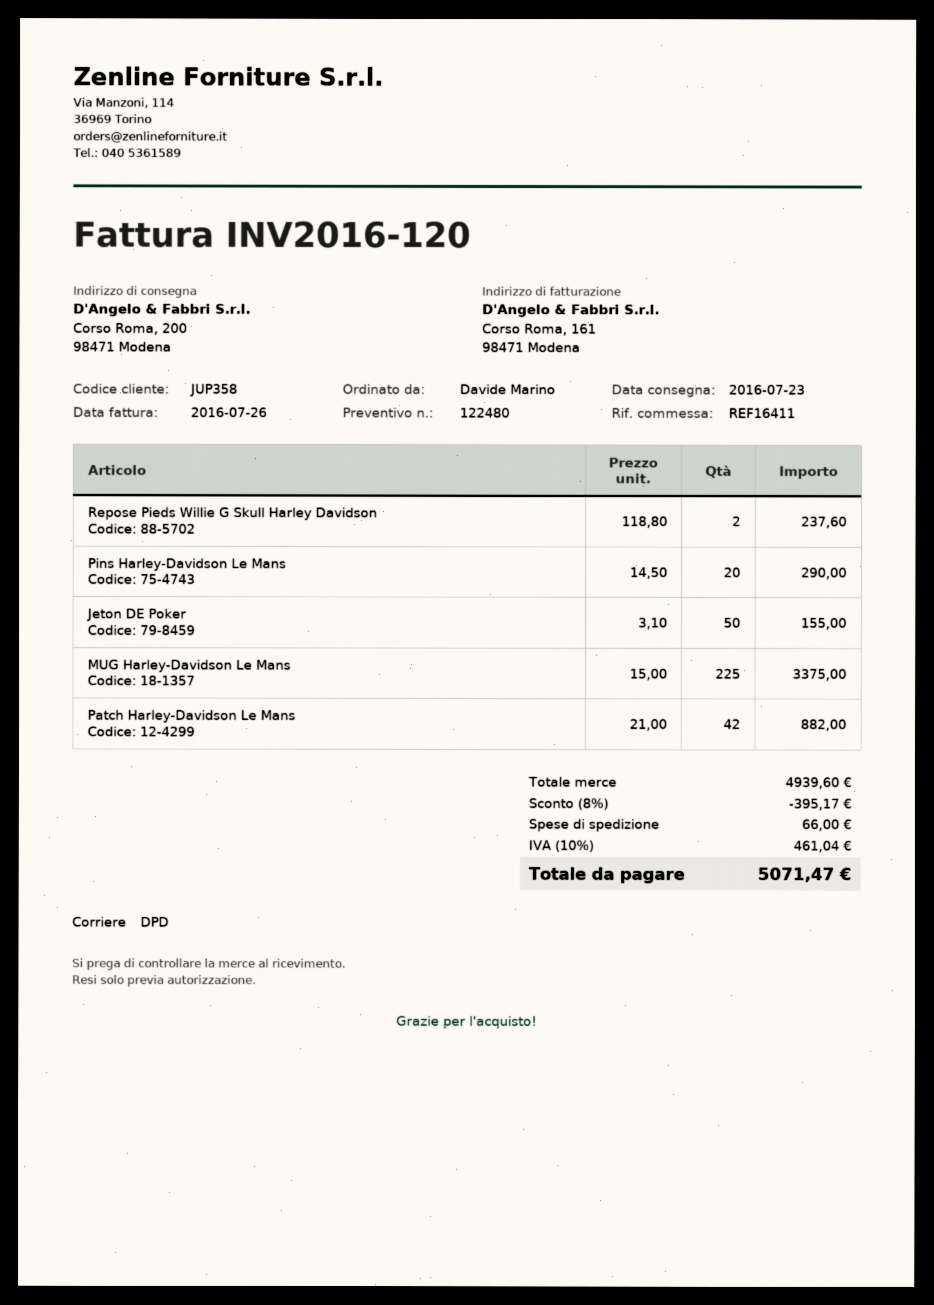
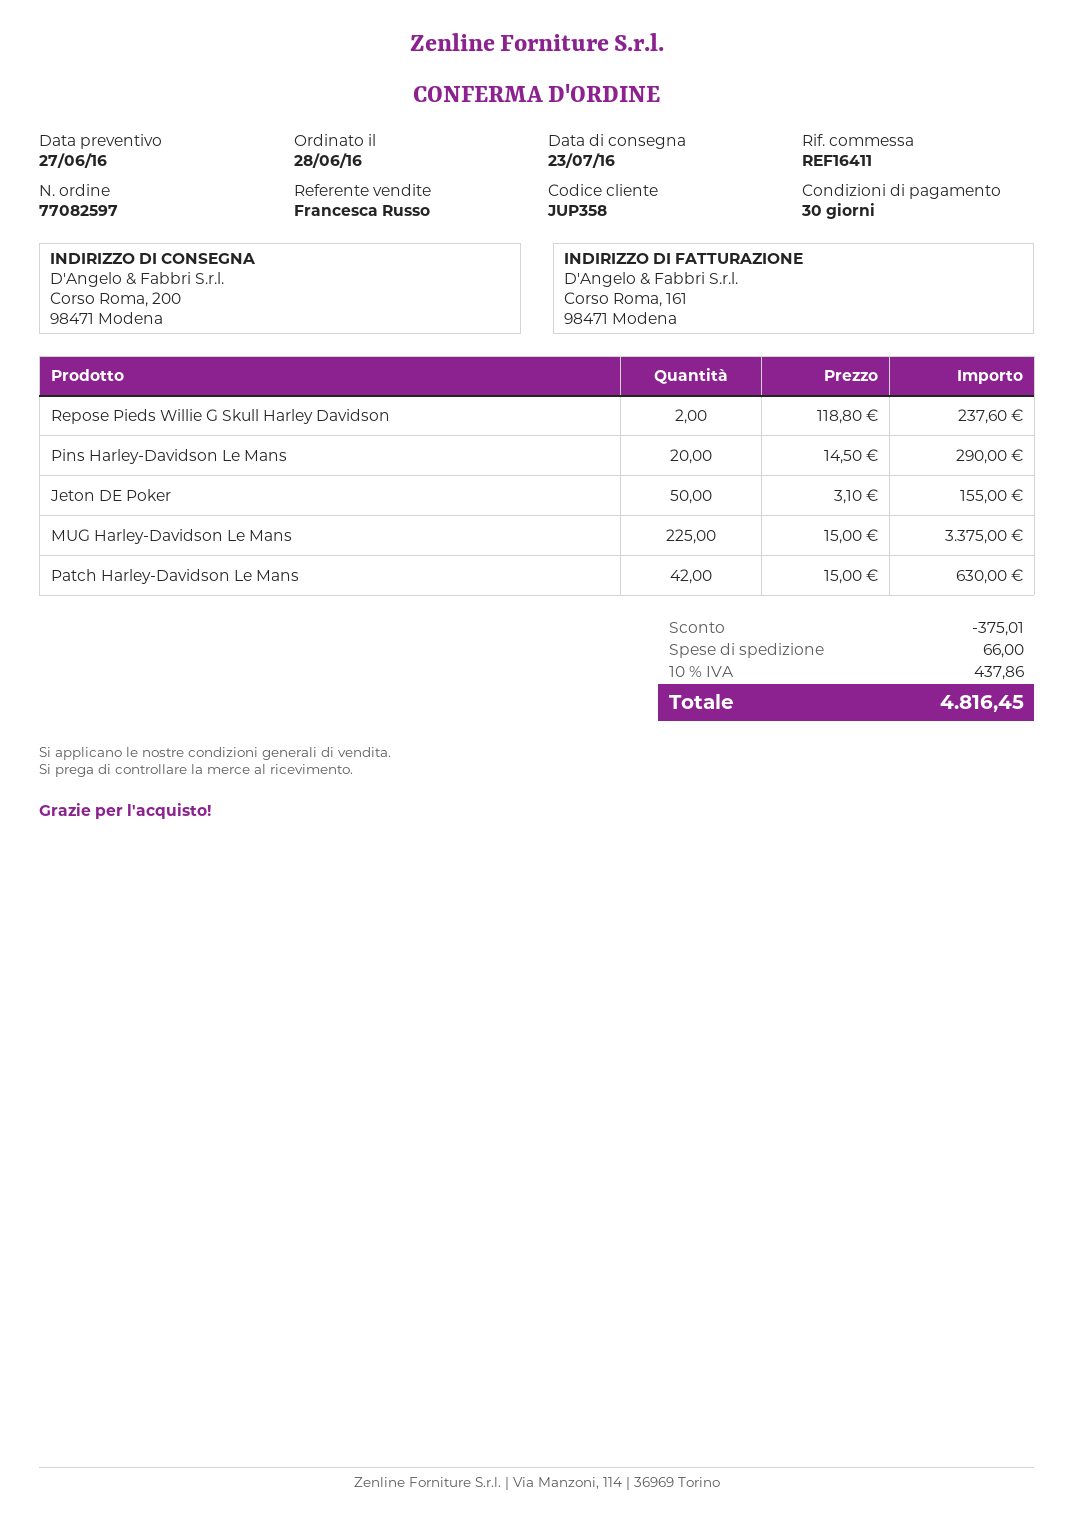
Patch Harley-Davidson Le Mans: 42 x 21.00 = 882.00 -> 42 x 15.00 = 630.00
discount: 395.17 -> 375.01
tax: 10% = 461.04 -> 10% = 437.86
total: 5071.47 -> 4816.45

